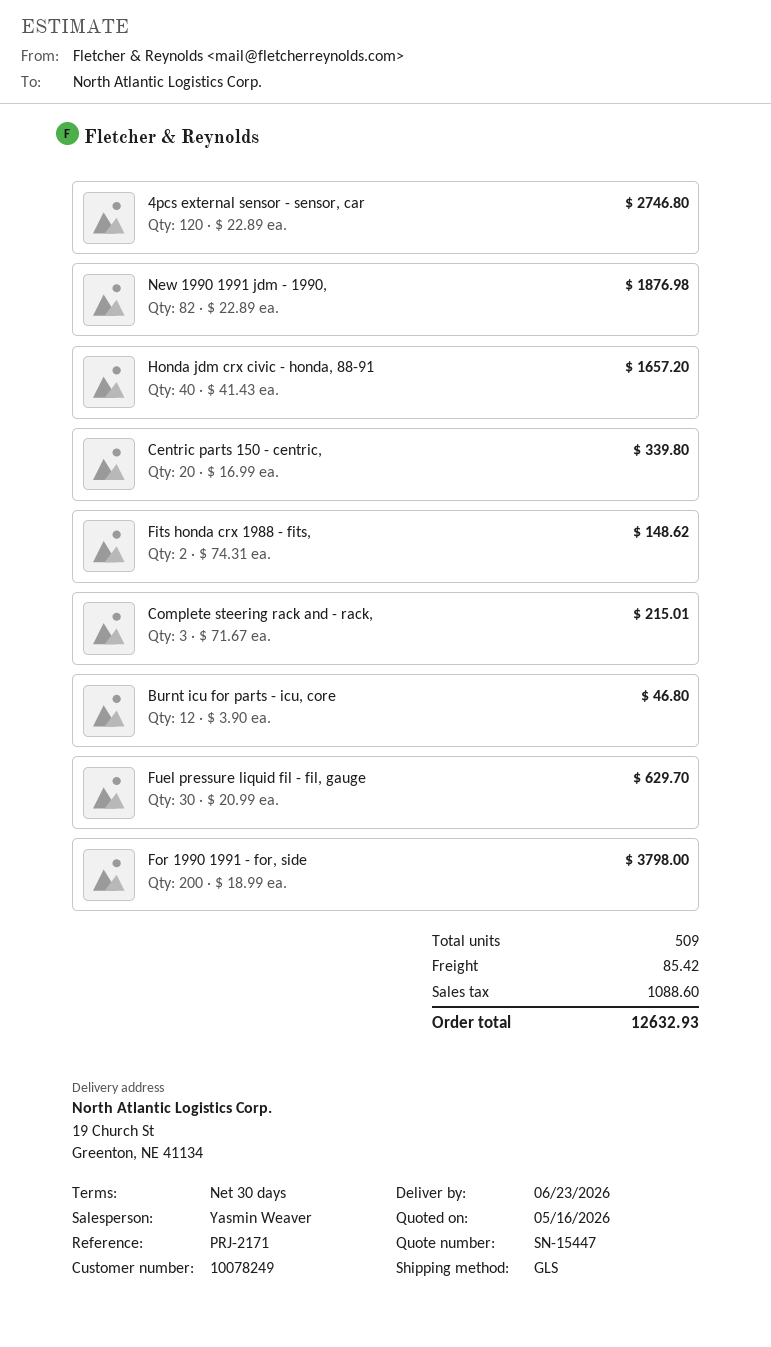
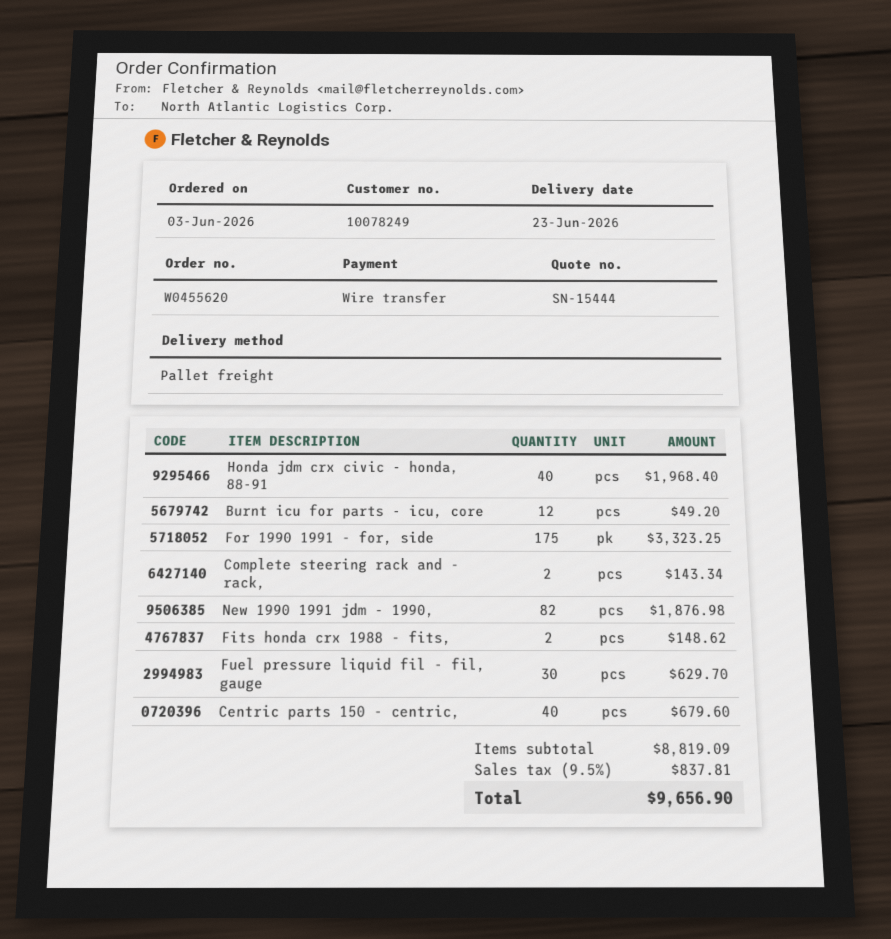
quote number: SN-15447 -> SN-15444
shipping method: GLS -> pallet freight
4pcs external sensor - sensor, car: 120 for 2746.80 -> none
Honda jdm crx civic - honda, 88-91: 40 for 1657.20 -> 40 for 1968.40
Centric parts 150 - centric,: 20 for 339.80 -> 40 for 679.60
Complete steering rack and - rack,: 3 for 215.01 -> 2 for 143.34
Burnt icu for parts - icu, core: 12 for 46.80 -> 12 for 49.20
For 1990 1991 - for, side: 200 for 3798.00 -> 175 for 3323.25
shipping: 85.42 -> none
tax: 1088.60 -> 837.81
total: 12632.93 -> 9656.90

